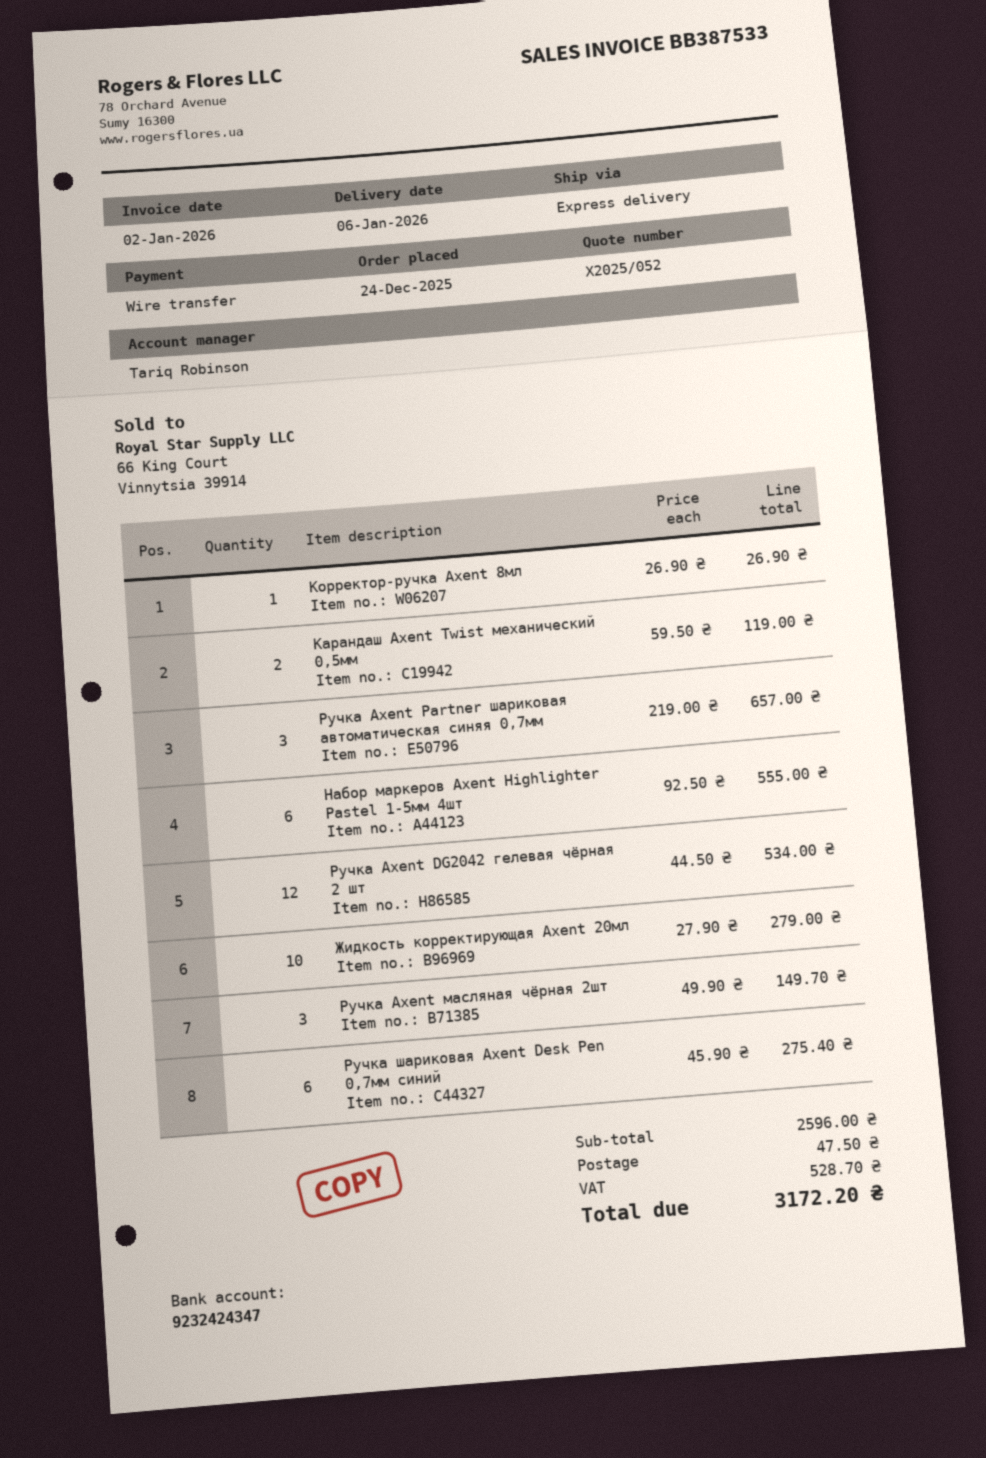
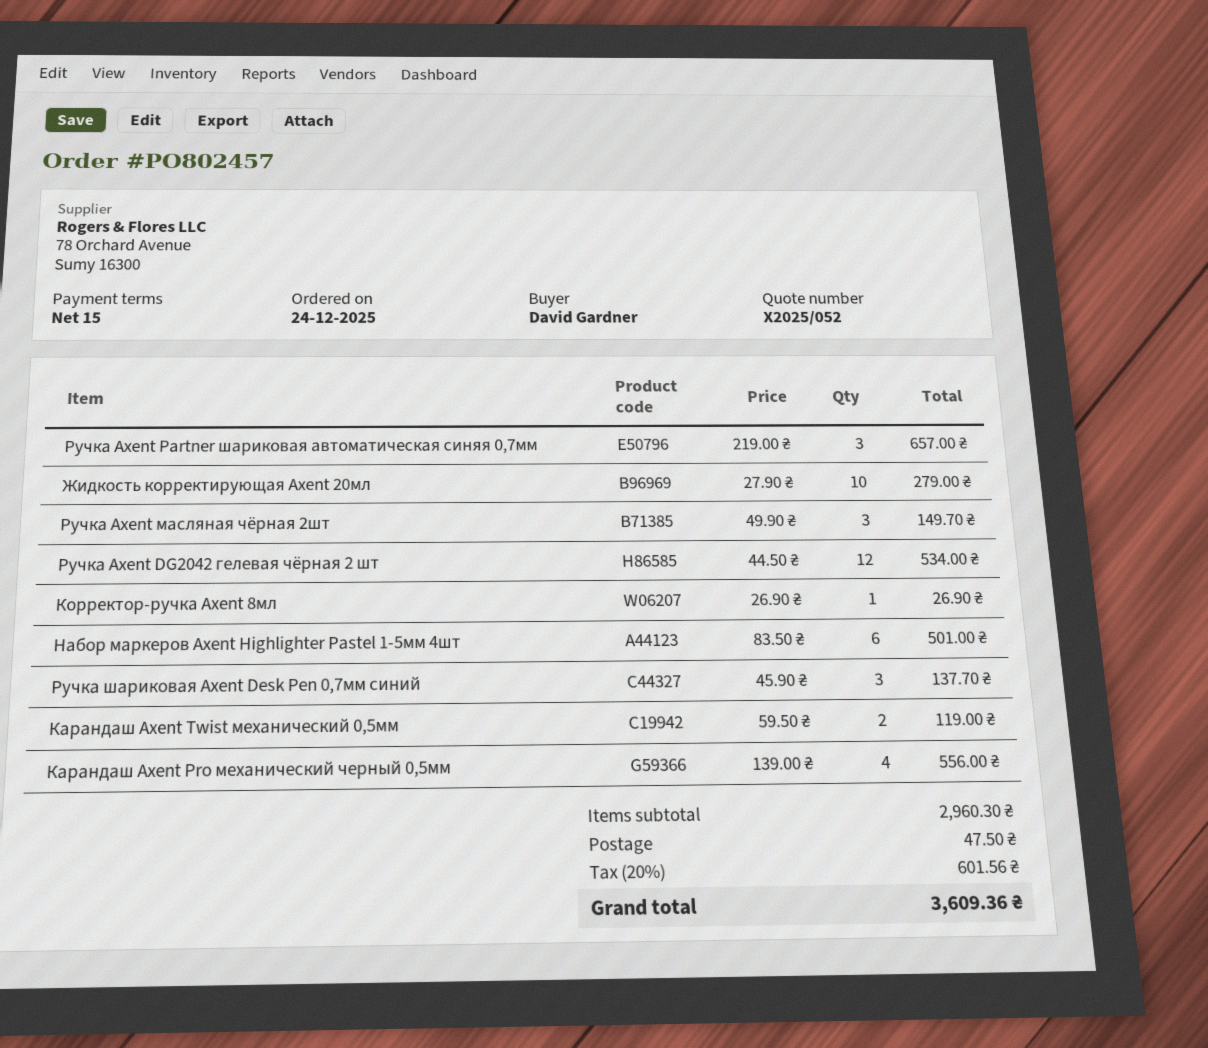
Набор маркеров Axent Highlighter Pastel 1-5мм 4шт: 6 x 92.50 = 555.00 -> 6 x 83.50 = 501.00
Ручка шариковая Axent Desk Pen 0,7мм синий: 6 x 45.90 = 275.40 -> 3 x 45.90 = 137.70
Карандаш Axent Pro механический черный 0,5мм: none -> 4 x 139.00 = 556.00
subtotal: 2596.00 -> 2960.30
tax: 528.70 -> 601.56
total: 3172.20 -> 3609.36

